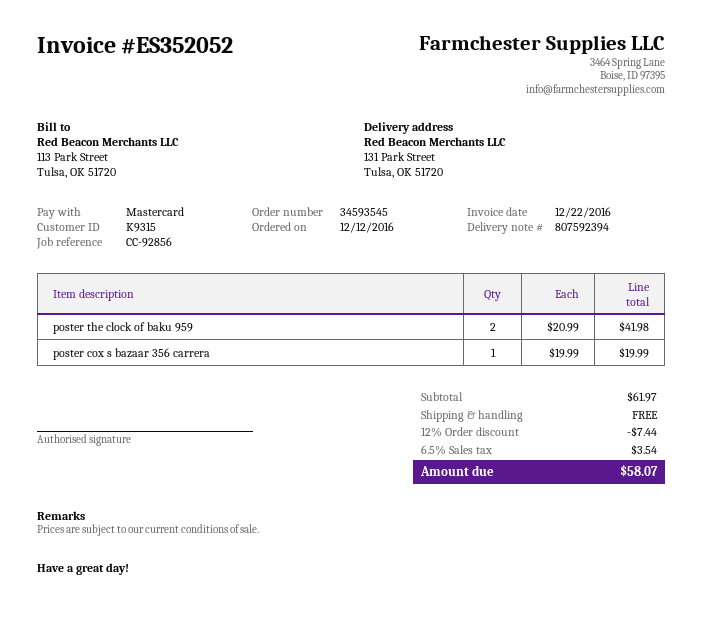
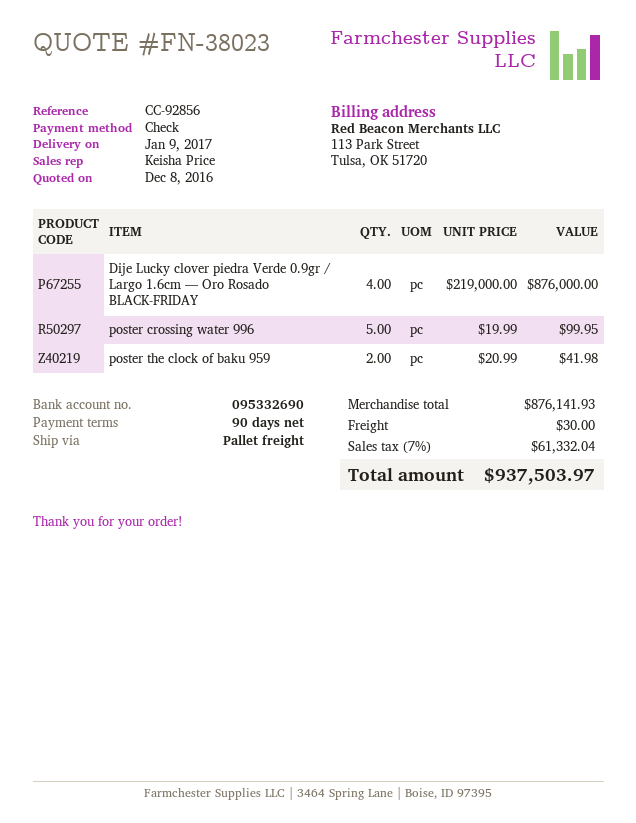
payment method: Mastercard -> cheque
poster cox s bazaar 356 carrera: 1 x 19.99 = 19.99 -> none
Dije Lucky clover piedra Verde 0.9gr / Largo 1.6cm — Oro Rosado BLACK-FRIDAY: none -> 4 x 219000.00 = 876000.00
poster crossing water 996: none -> 5 x 19.99 = 99.95
subtotal: 61.97 -> 876141.93
discount: 12% = 7.44 -> none
shipping: 0.00 -> 30.00
tax: 6.5% = 3.54 -> 7% = 61332.04
total: 58.07 -> 937503.97

